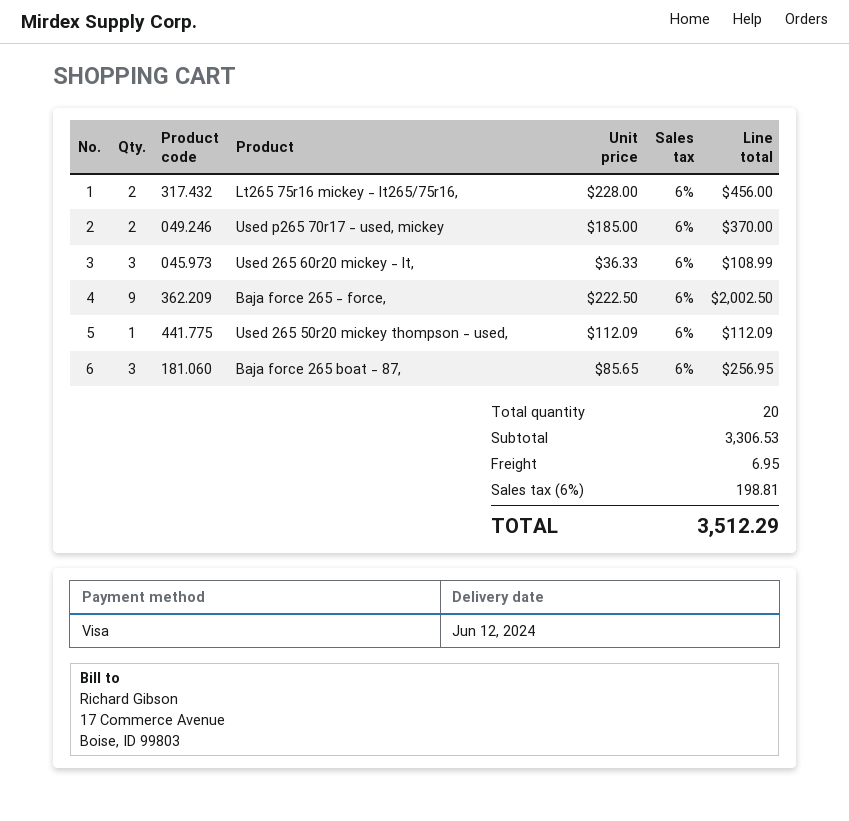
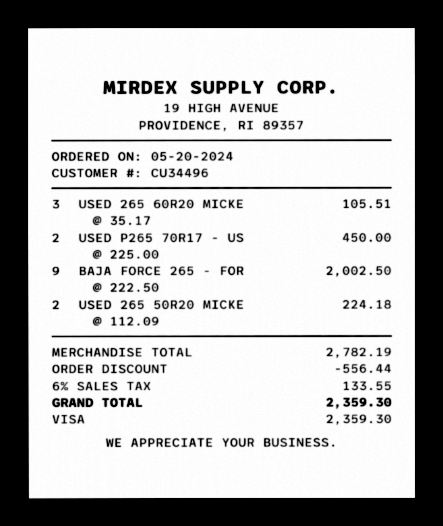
Lt265 75r16 mickey - lt265/75r16,: 2 x 228.00 = 456.00 -> none
Used p265 70r17 - used, mickey: 2 x 185.00 = 370.00 -> 2 x 225.00 = 450.00
Used 265 60r20 mickey - lt,: 3 x 36.33 = 108.99 -> 3 x 35.17 = 105.51
Used 265 50r20 mickey thompson - used,: 1 x 112.09 = 112.09 -> 2 x 112.09 = 224.18
Baja force 265 boat - 87,: 3 x 85.65 = 256.95 -> none
subtotal: 3306.53 -> 2782.19
discount: none -> 556.44
shipping: 6.95 -> none
tax: 6% = 198.81 -> 6% = 133.55
total: 3512.29 -> 2359.30

